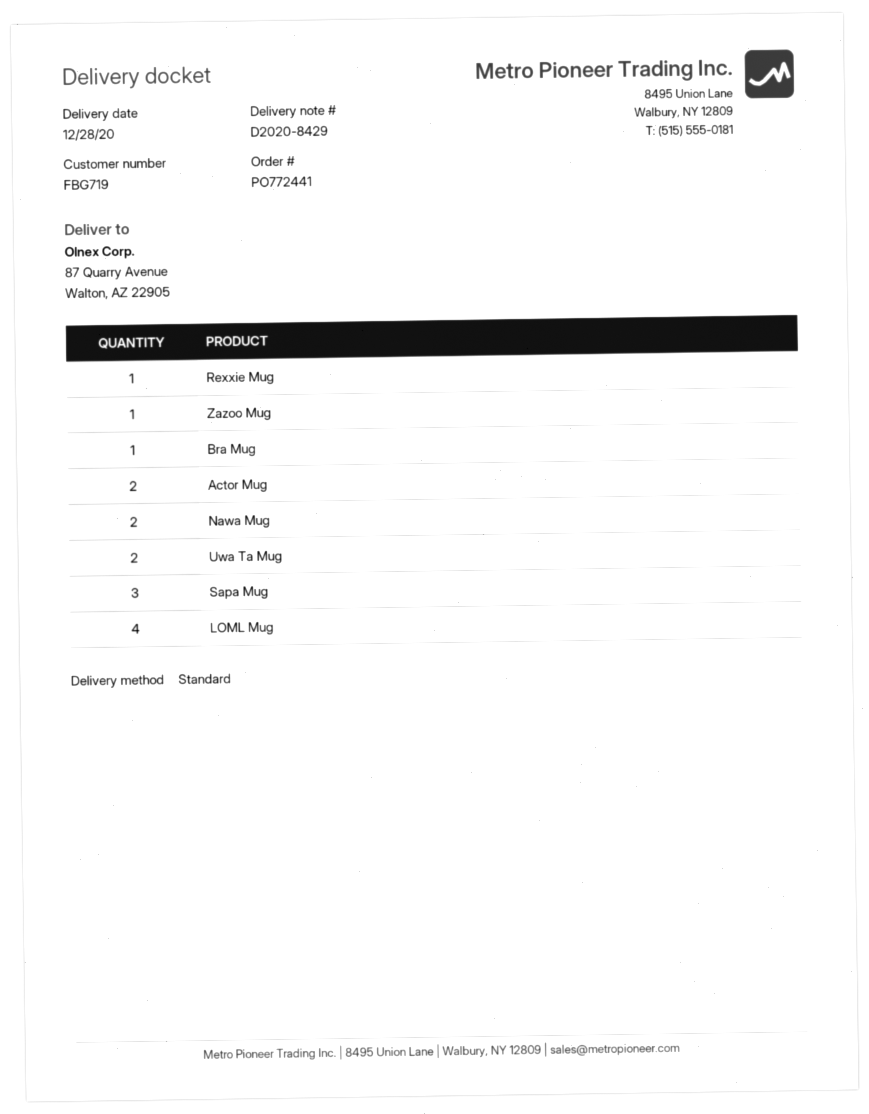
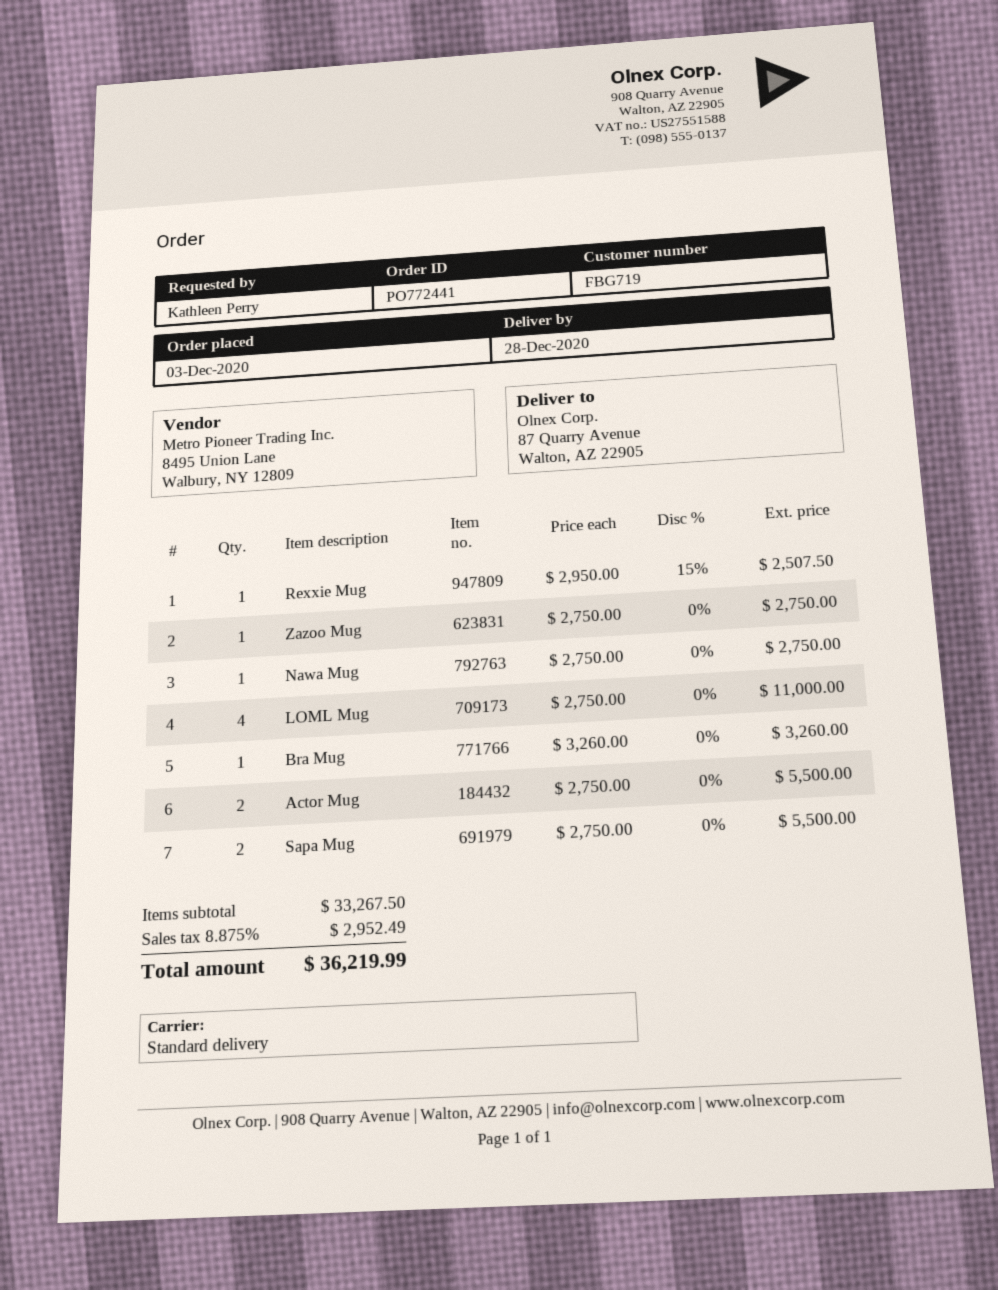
Nawa Mug: 2 -> 1
Uwa Ta Mug: 2 -> none
Sapa Mug: 3 -> 2

